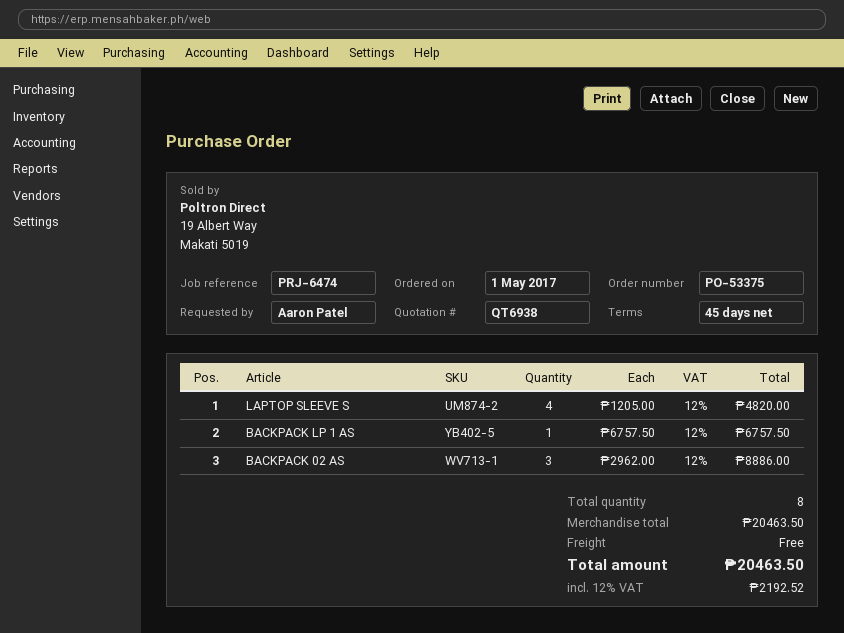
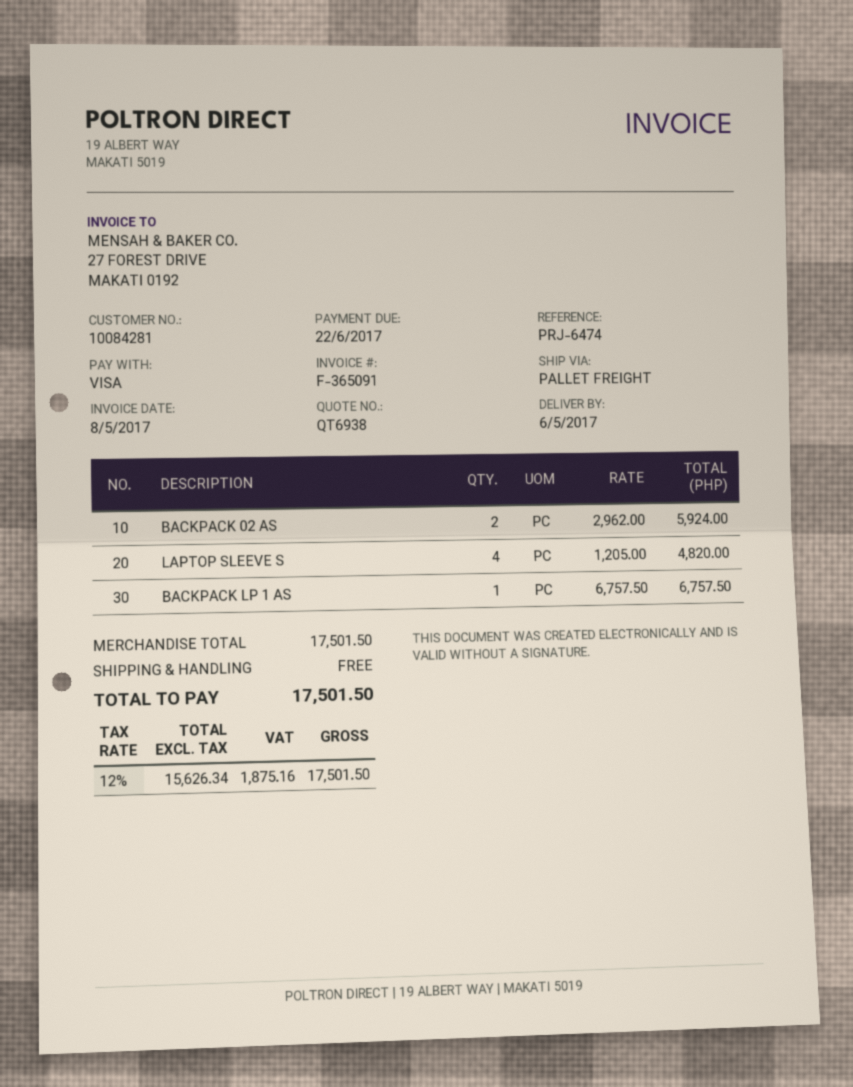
BACKPACK 02 AS: 3 x 2962.00 = 8886.00 -> 2 x 2962.00 = 5924.00
subtotal: 20463.50 -> 17501.50
tax: 12% = 2192.52 -> 12% = 1875.16
total: 20463.50 -> 17501.50

